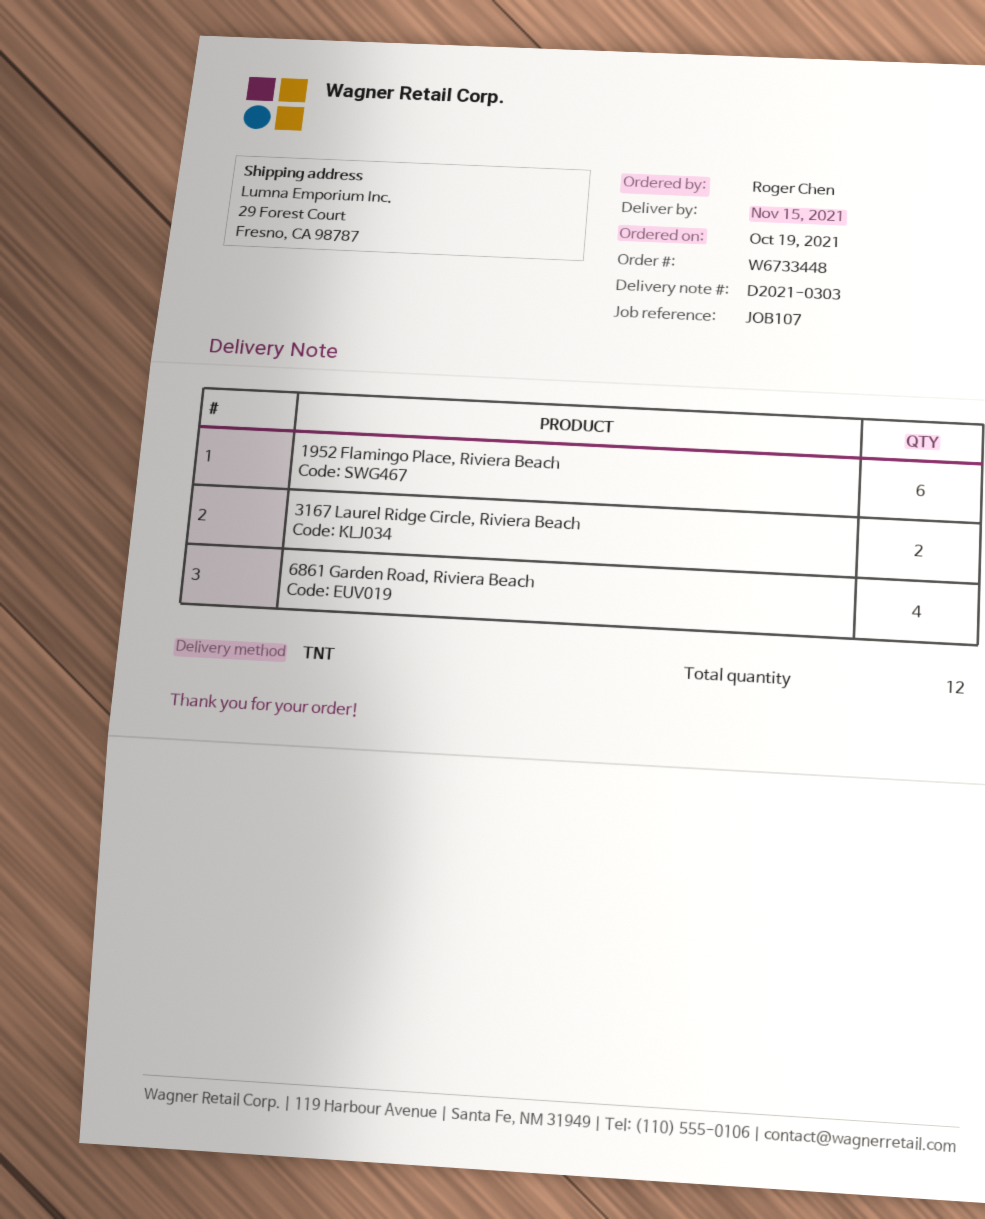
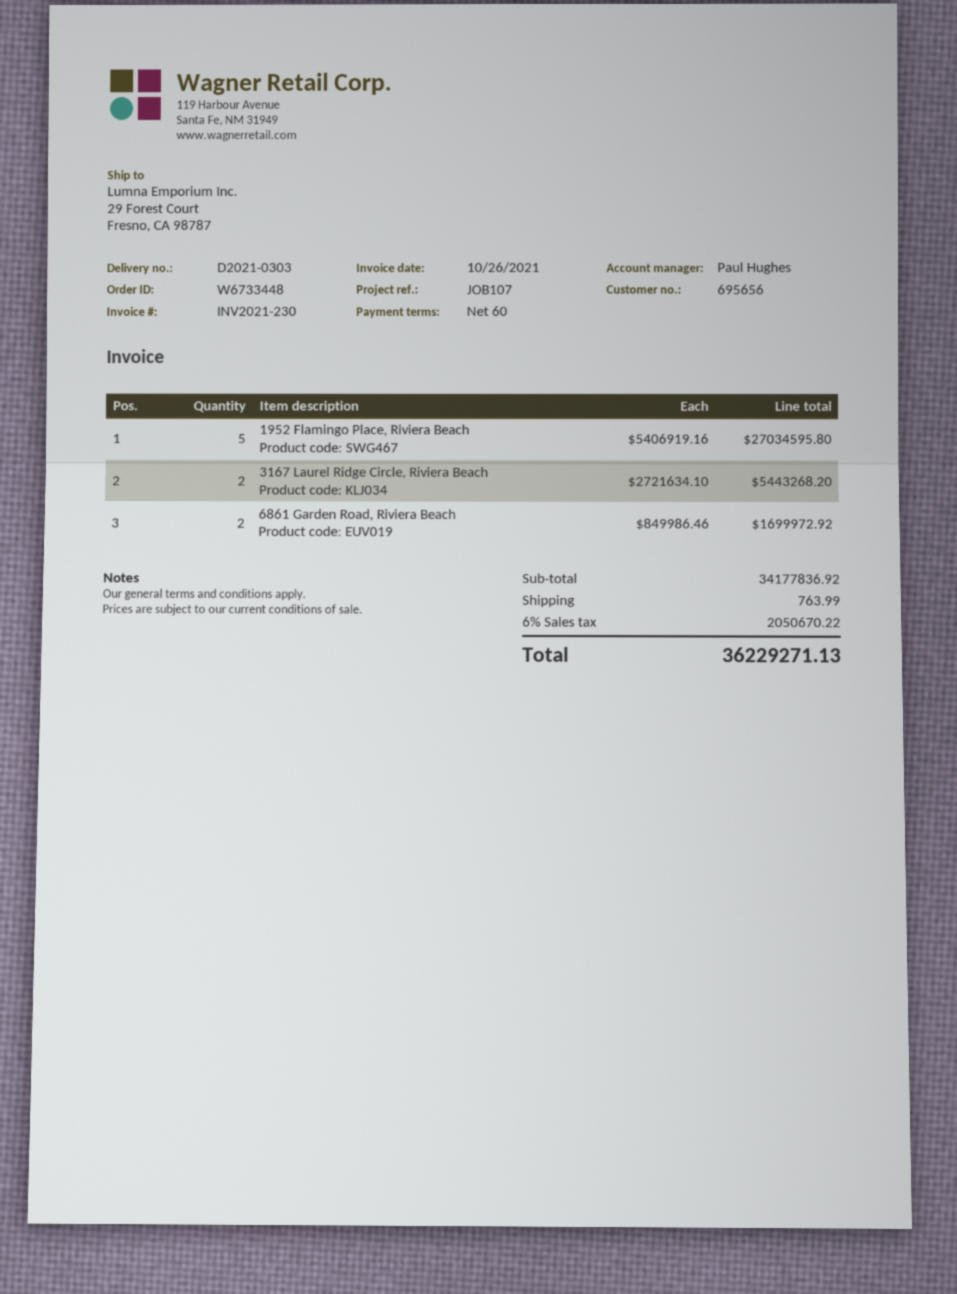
1952 Flamingo Place, Riviera Beach: 6 -> 5
6861 Garden Road, Riviera Beach: 4 -> 2

